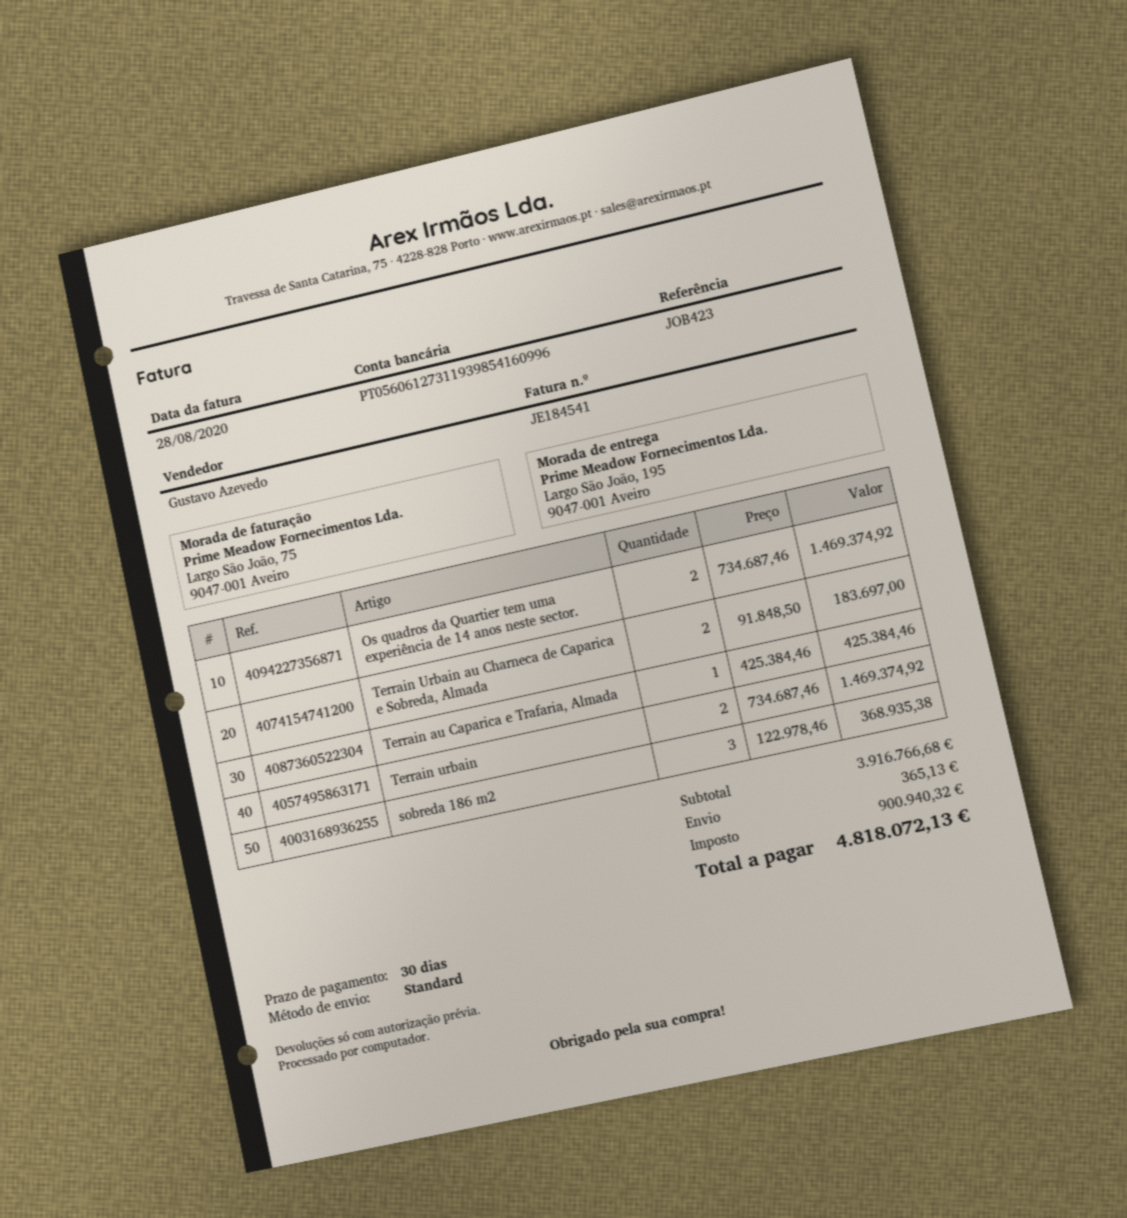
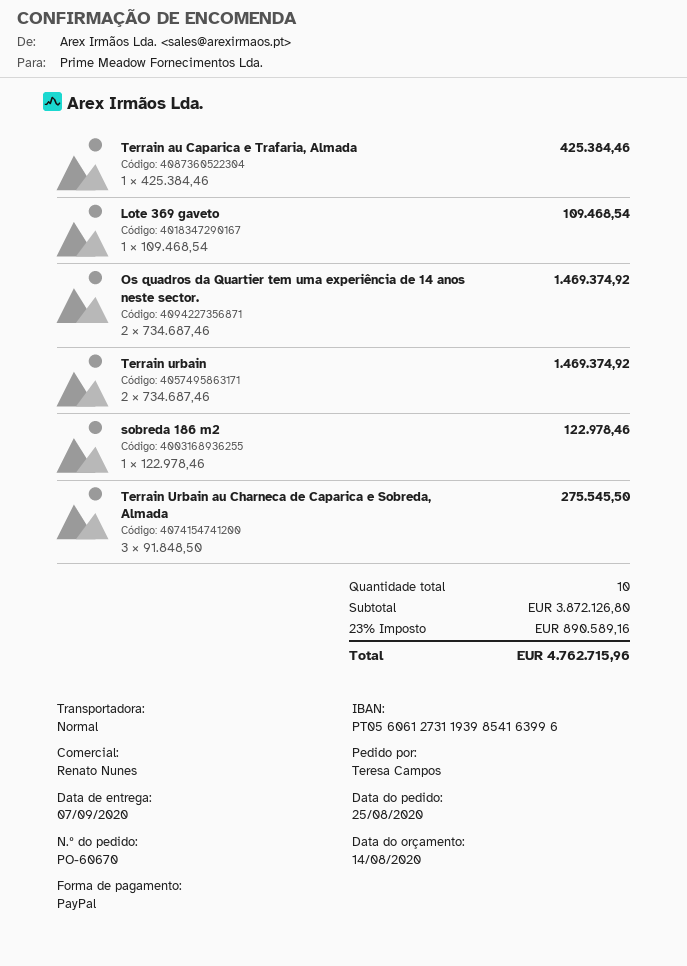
sales rep: Gustavo Azevedo -> Renato Nunes
bank account: PT05606127311939854160996 -> PT05606127311939854163996
Terrain Urbain au Charneca de Caparica e Sobreda, Almada: 2 x 91848.50 = 183697.00 -> 3 x 91848.50 = 275545.50
sobreda 186 m2: 3 x 122978.46 = 368935.38 -> 1 x 122978.46 = 122978.46
Lote 369 gaveto: none -> 1 x 109468.54 = 109468.54
subtotal: 3916766.68 -> 3872126.80
shipping: 365.13 -> none
tax: 900940.32 -> 890589.16
total: 4818072.13 -> 4762715.96

